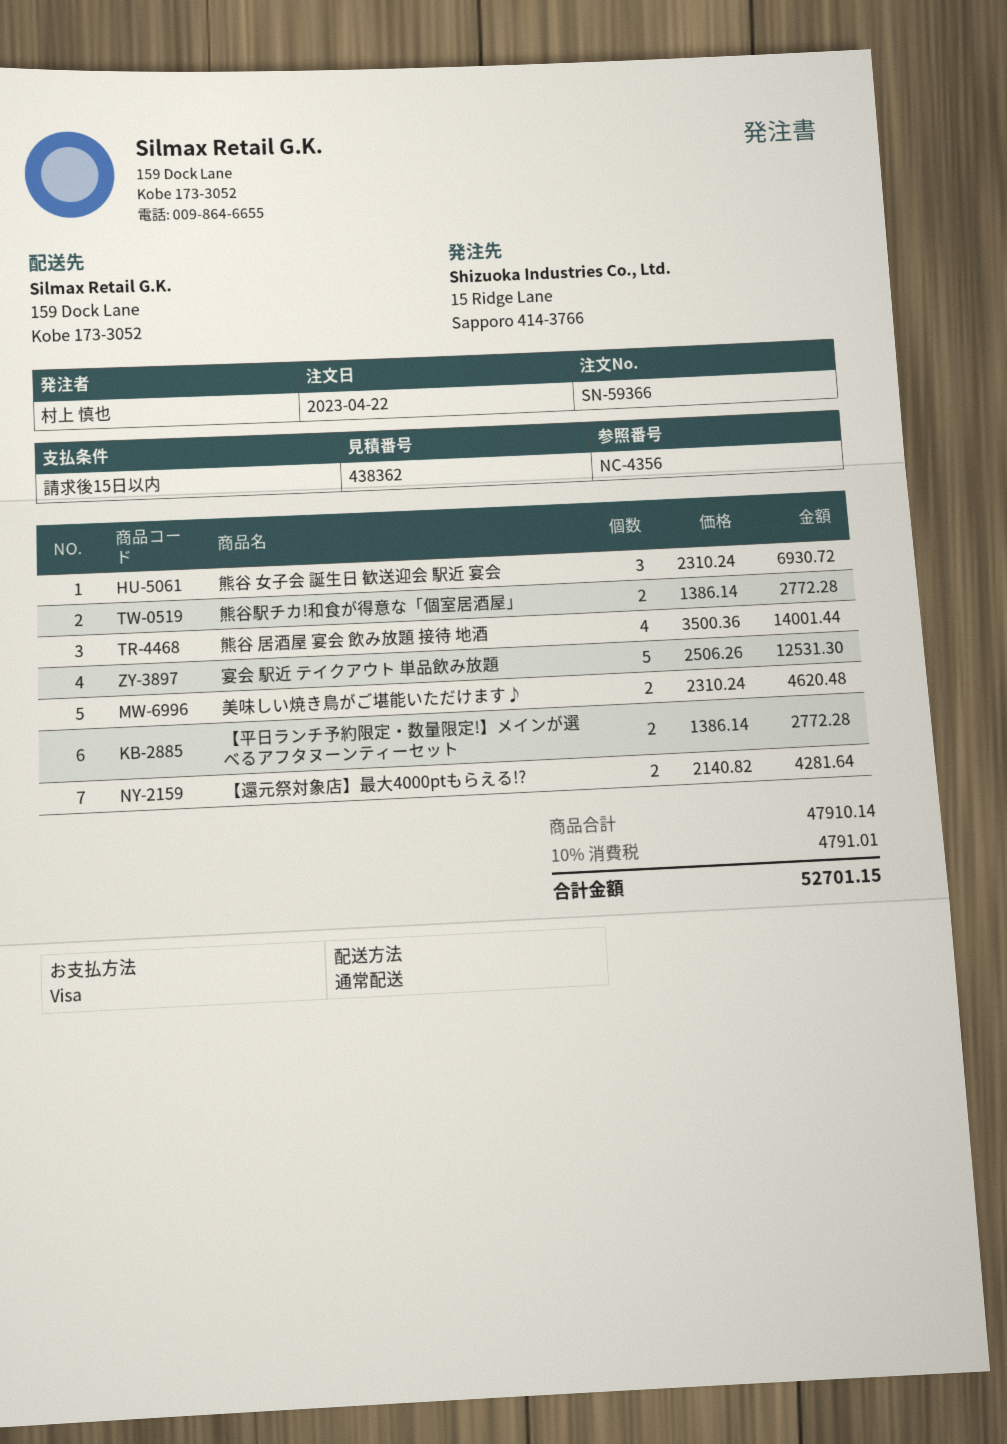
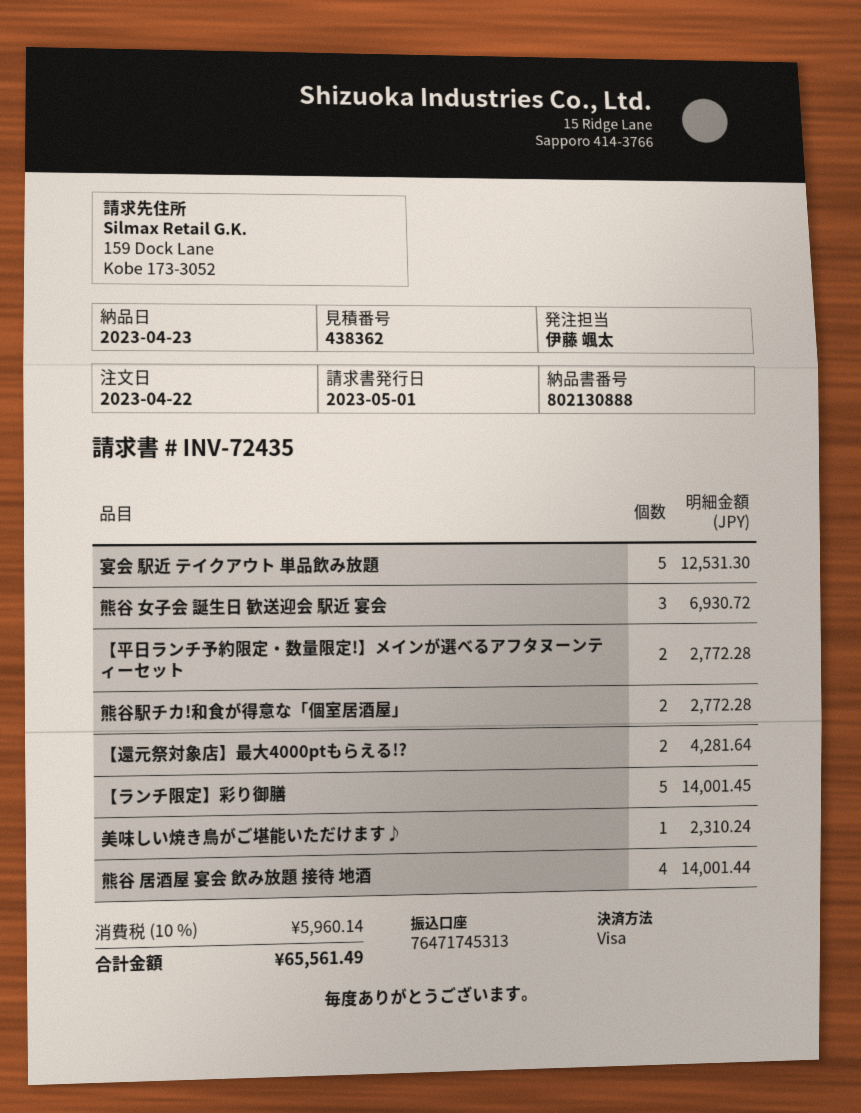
ordered by: 村上 慎也 -> 伊藤 颯太
美味しい焼き鳥がご堪能いただけます♪: 2 for 4620.48 -> 1 for 2310.24
【ランチ限定】彩り御膳: none -> 5 for 14001.45
tax: 10% = 4791.01 -> 10% = 5960.14
total: 52701.15 -> 65561.49

